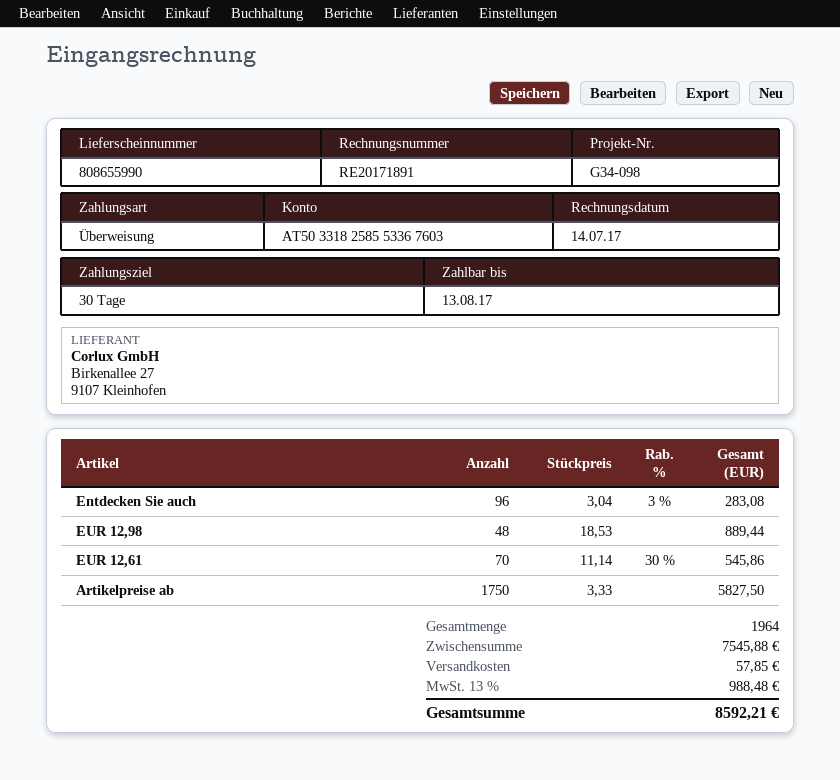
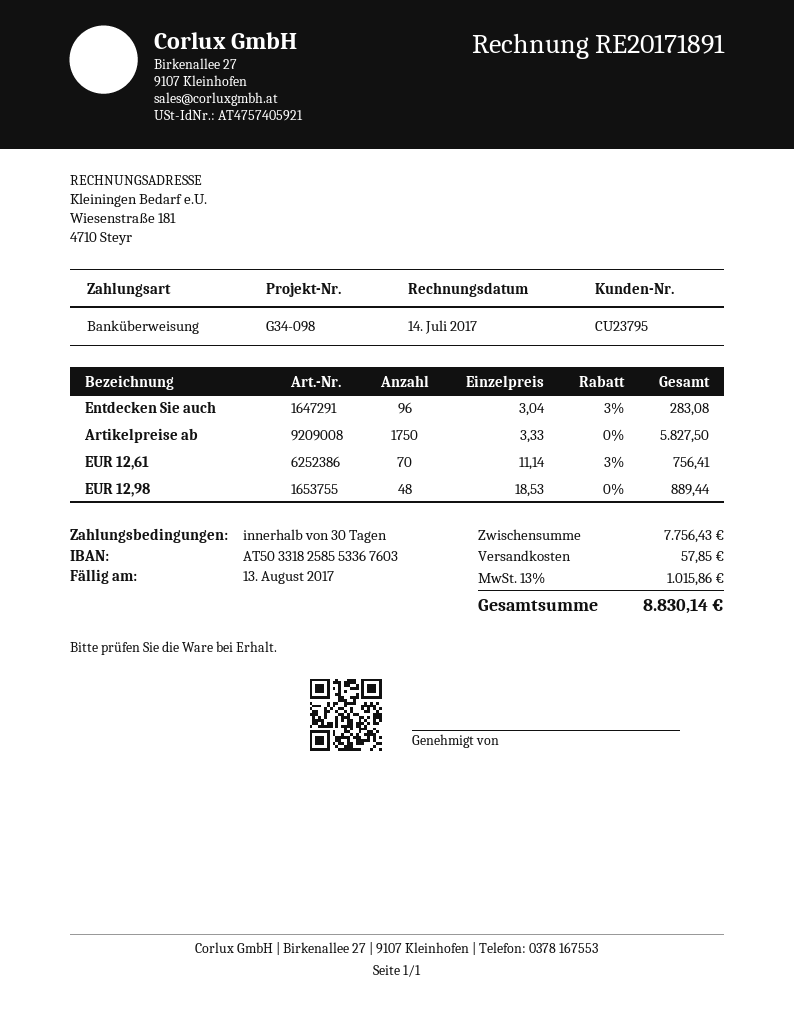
EUR 12,61: 70 x 11.14 - 30% = 545.86 -> 70 x 11.14 - 3% = 756.41
subtotal: 7545.88 -> 7756.43
tax: 13% = 988.48 -> 13% = 1015.86
total: 8592.21 -> 8830.14

